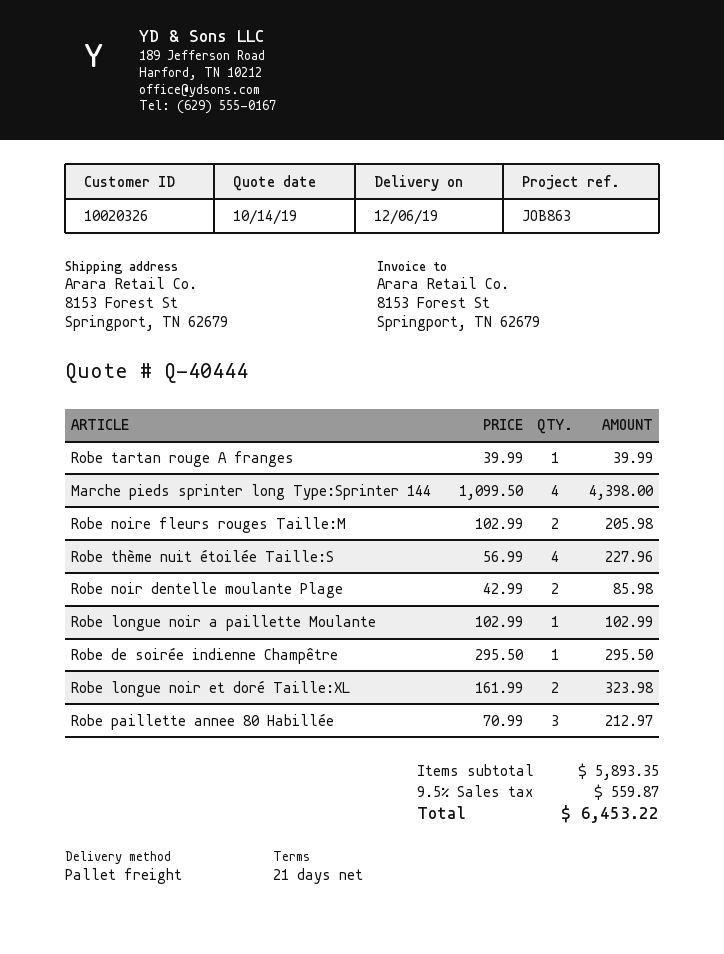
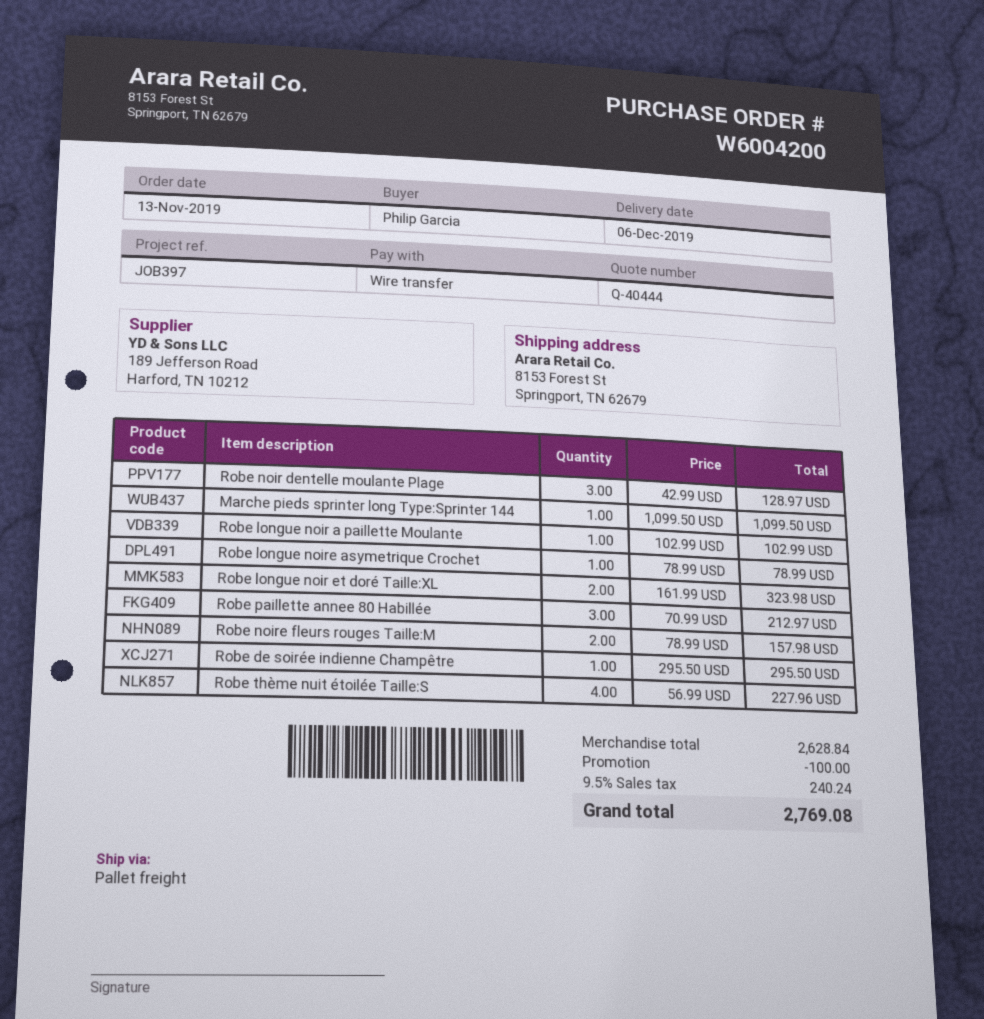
reference: JOB863 -> JOB397
Robe tartan rouge A franges: 1 x 39.99 = 39.99 -> none
Marche pieds sprinter long Type:Sprinter 144: 4 x 1099.50 = 4398.00 -> 1 x 1099.50 = 1099.50
Robe noire fleurs rouges Taille:M: 2 x 102.99 = 205.98 -> 2 x 78.99 = 157.98
Robe noir dentelle moulante Plage: 2 x 42.99 = 85.98 -> 3 x 42.99 = 128.97
Robe longue noire asymetrique Crochet: none -> 1 x 78.99 = 78.99
subtotal: 5893.35 -> 2628.84
discount: none -> 100.00
tax: 9.5% = 559.87 -> 9.5% = 240.24
total: 6453.22 -> 2769.08

